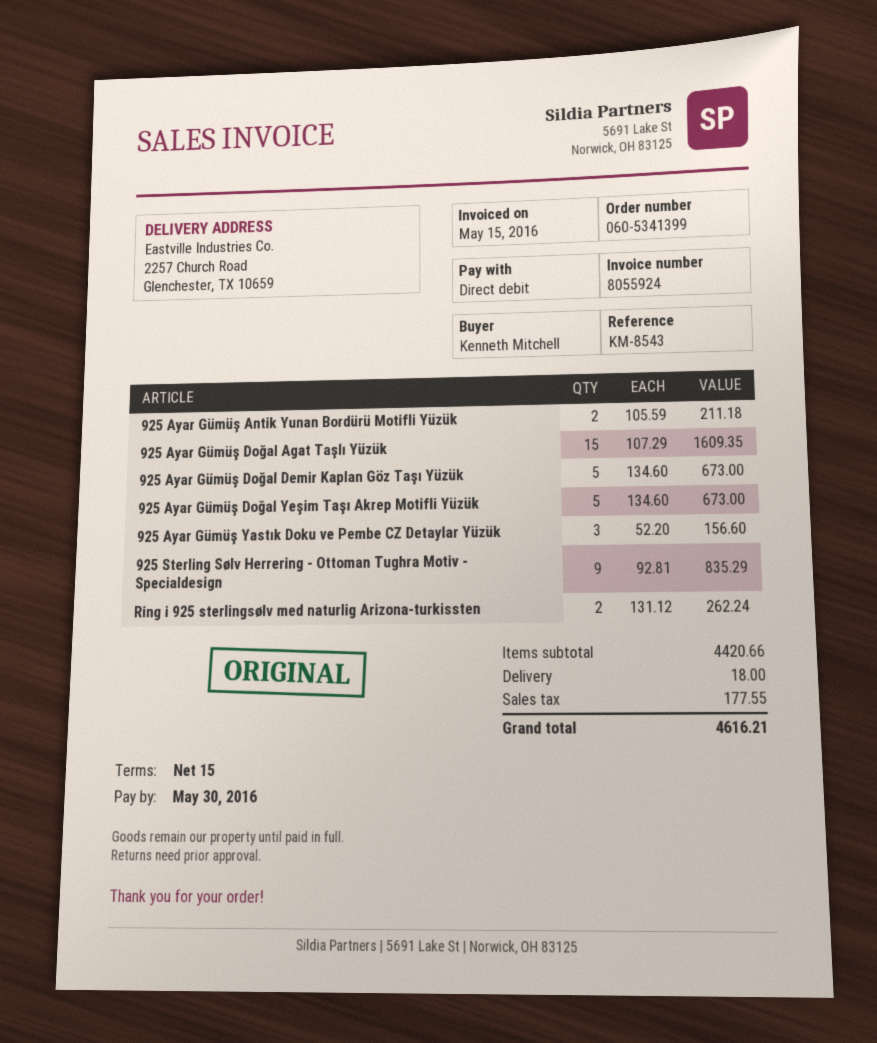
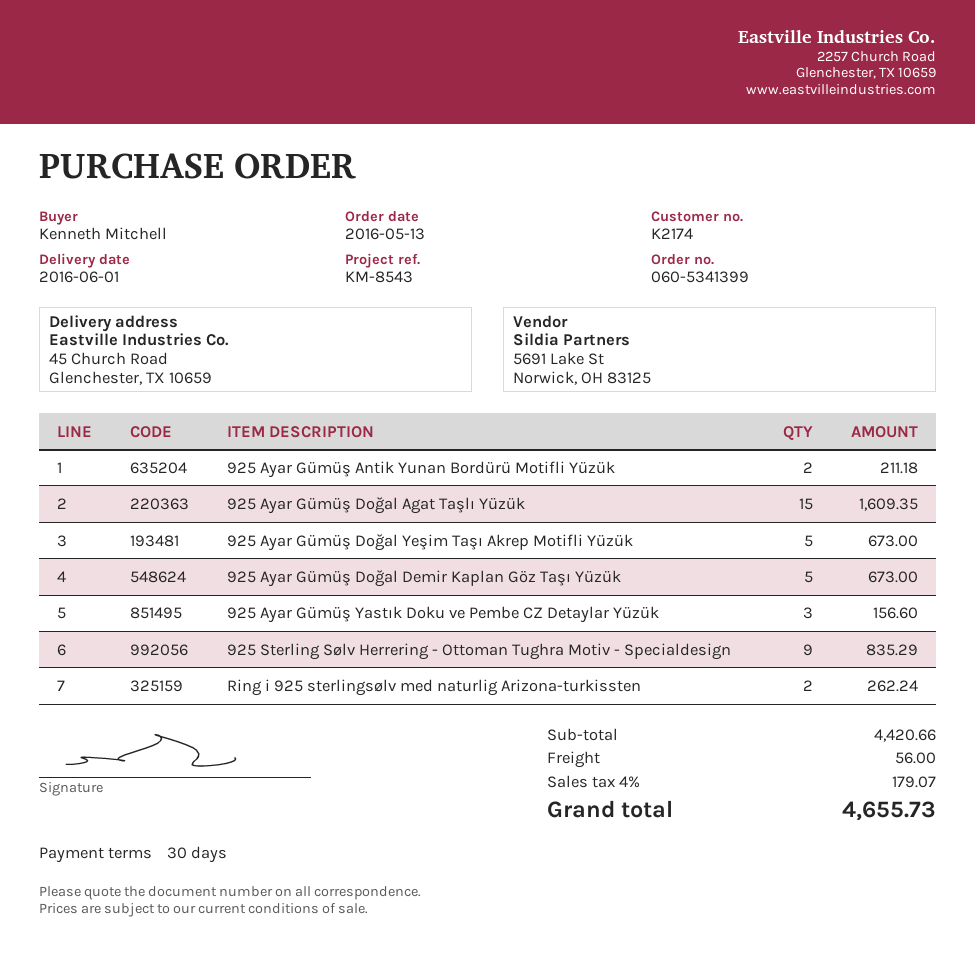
payment terms: 15 days -> 30 days
ship to: 2257 Church Road, Glenchester, TX 10659 -> 45 Church Road, Glenchester, TX 10659
shipping: 18.00 -> 56.00
tax: 177.55 -> 179.07
total: 4616.21 -> 4655.73

